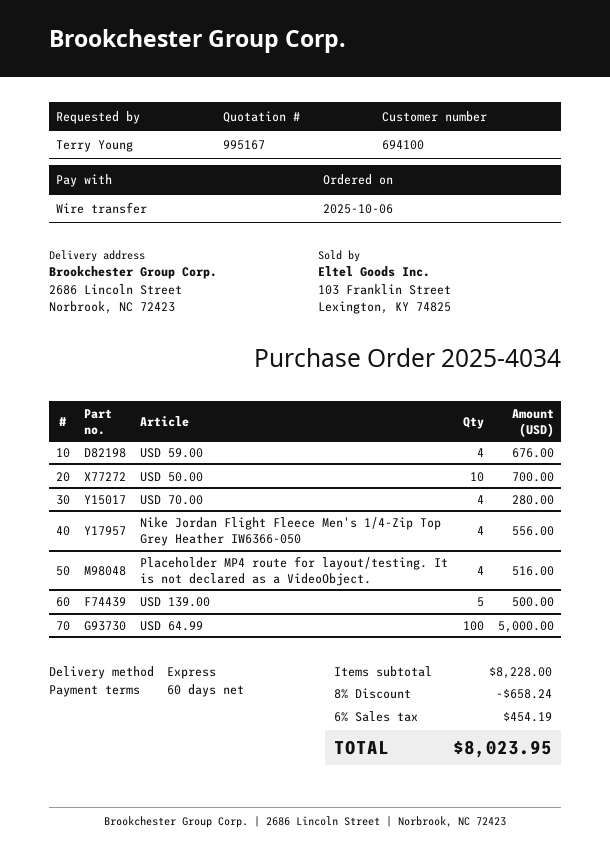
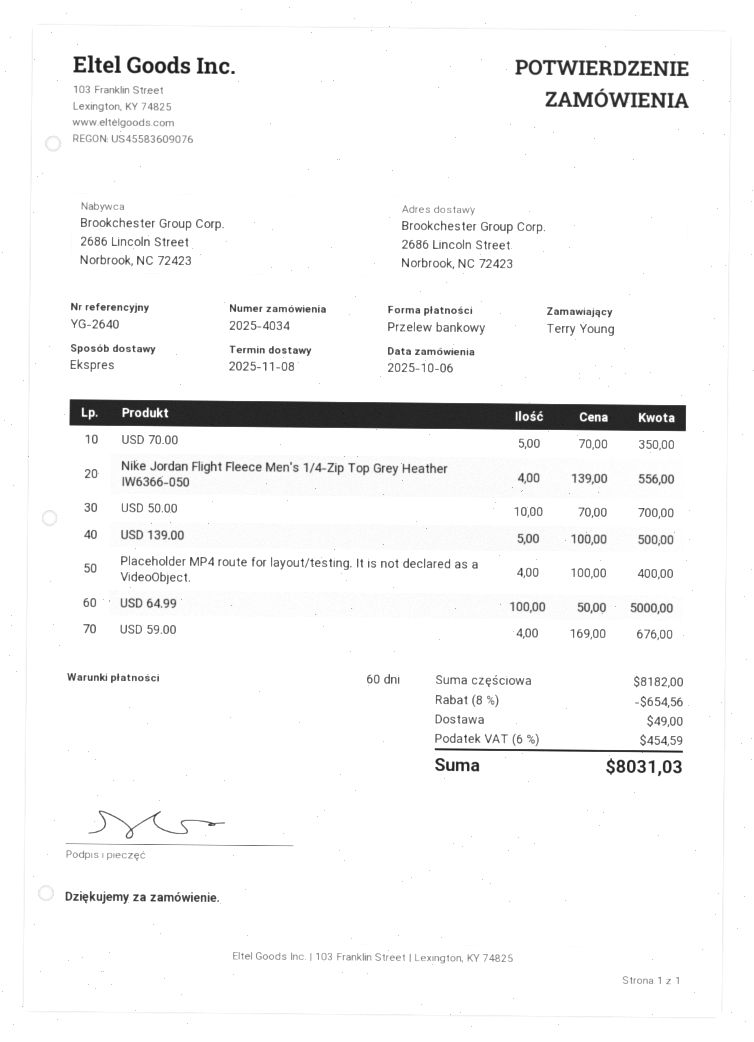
USD 70.00: 4 for 280.00 -> 5 for 350.00
Placeholder MP4 route for layout/testing. It is not declared as a VideoObject.: 4 for 516.00 -> 4 for 400.00
subtotal: 8228.00 -> 8182.00
discount: 8% = 658.24 -> 8% = 654.56
shipping: none -> 49.00
tax: 6% = 454.19 -> 6% = 454.59
total: 8023.95 -> 8031.03

